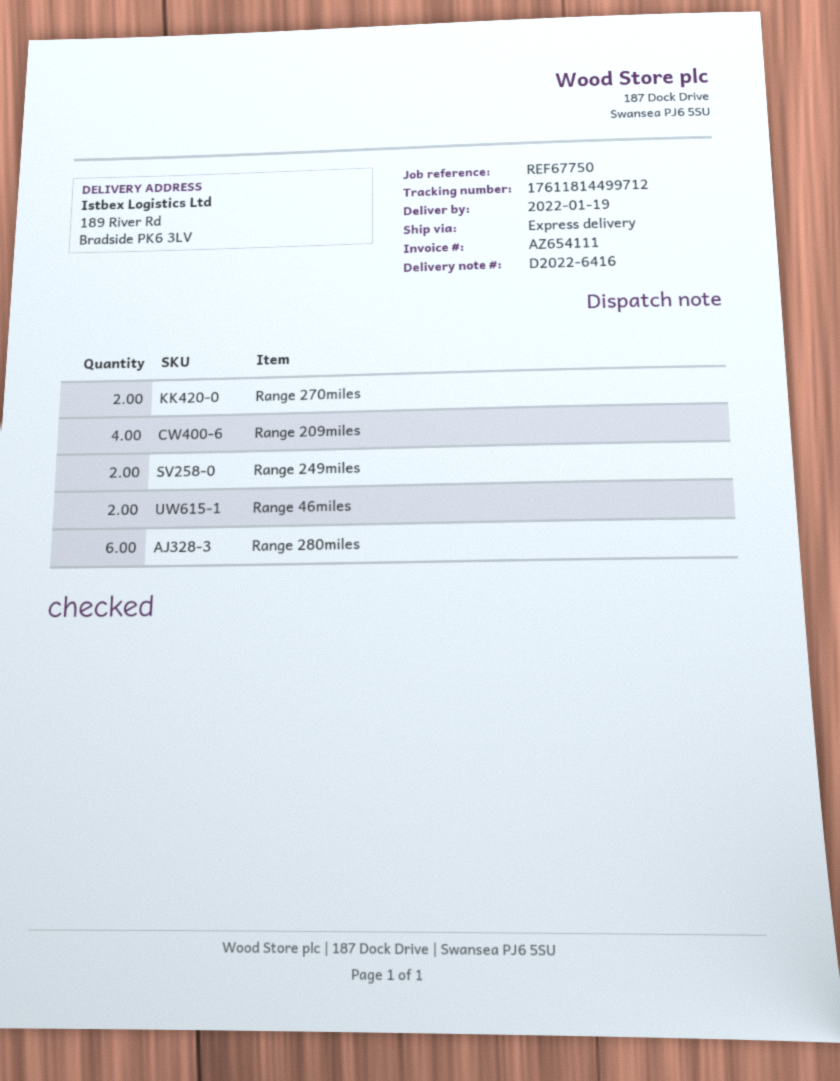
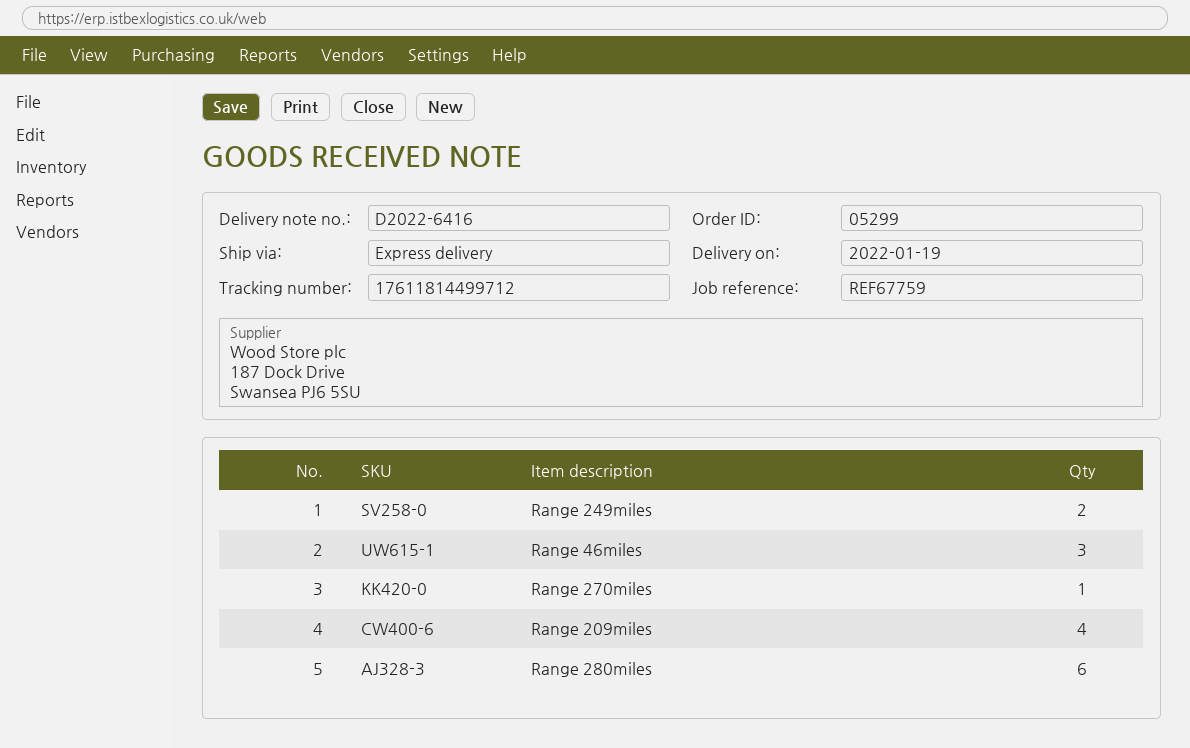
reference: REF67750 -> REF67759
Range 270miles: 2 -> 1
Range 46miles: 2 -> 3

